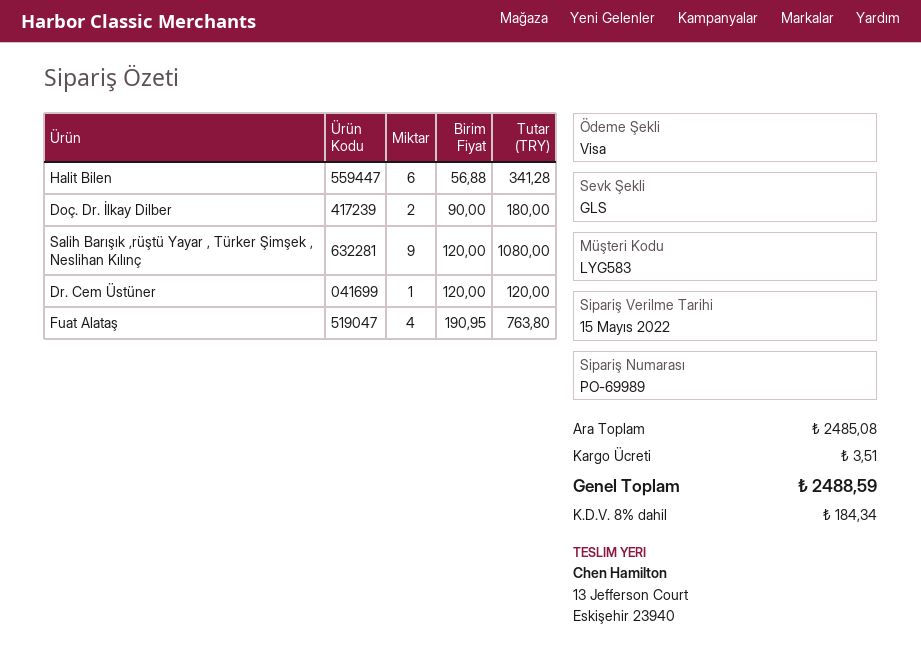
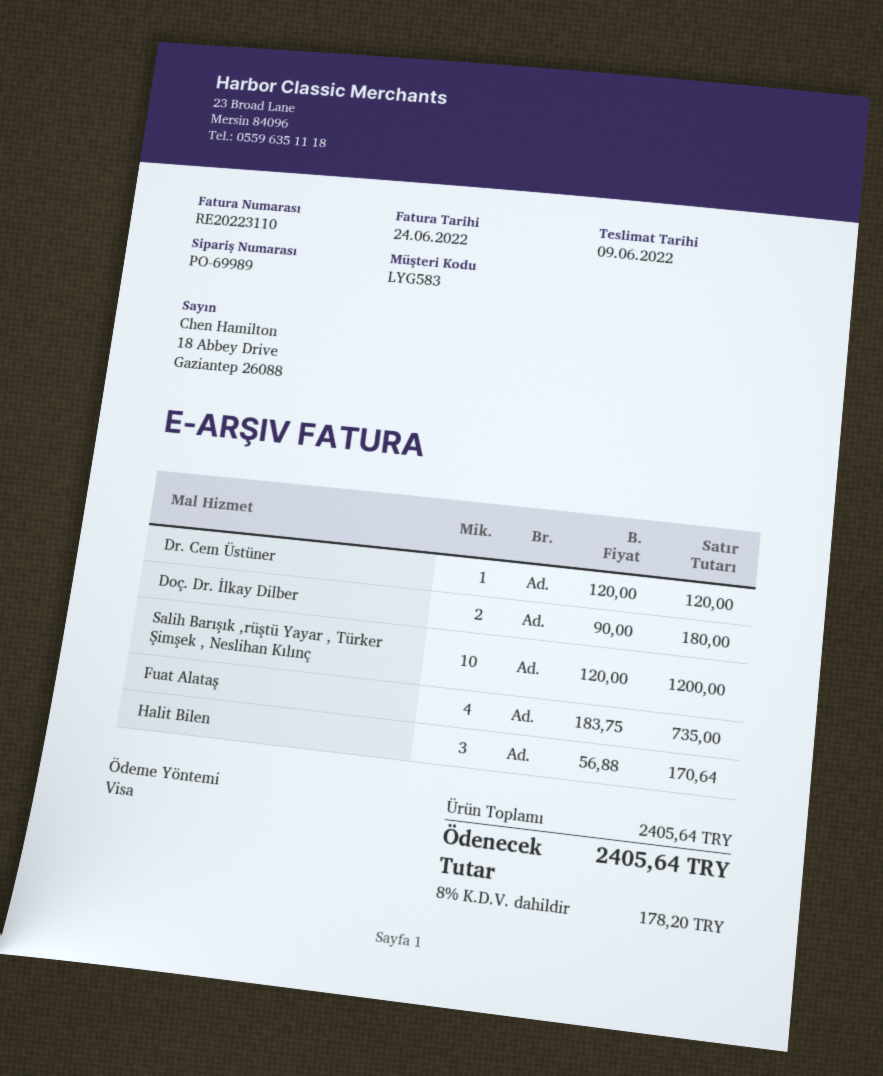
Halit Bilen: 6 x 56.88 = 341.28 -> 3 x 56.88 = 170.64
Salih Barışık ,rüştü Yayar , Türker Şimşek , Neslihan Kılınç: 9 x 120.00 = 1080.00 -> 10 x 120.00 = 1200.00
Fuat Alataş: 4 x 190.95 = 763.80 -> 4 x 183.75 = 735.00
subtotal: 2485.08 -> 2405.64
shipping: 3.51 -> none
tax: 8% = 184.34 -> 8% = 178.20
total: 2488.59 -> 2405.64

